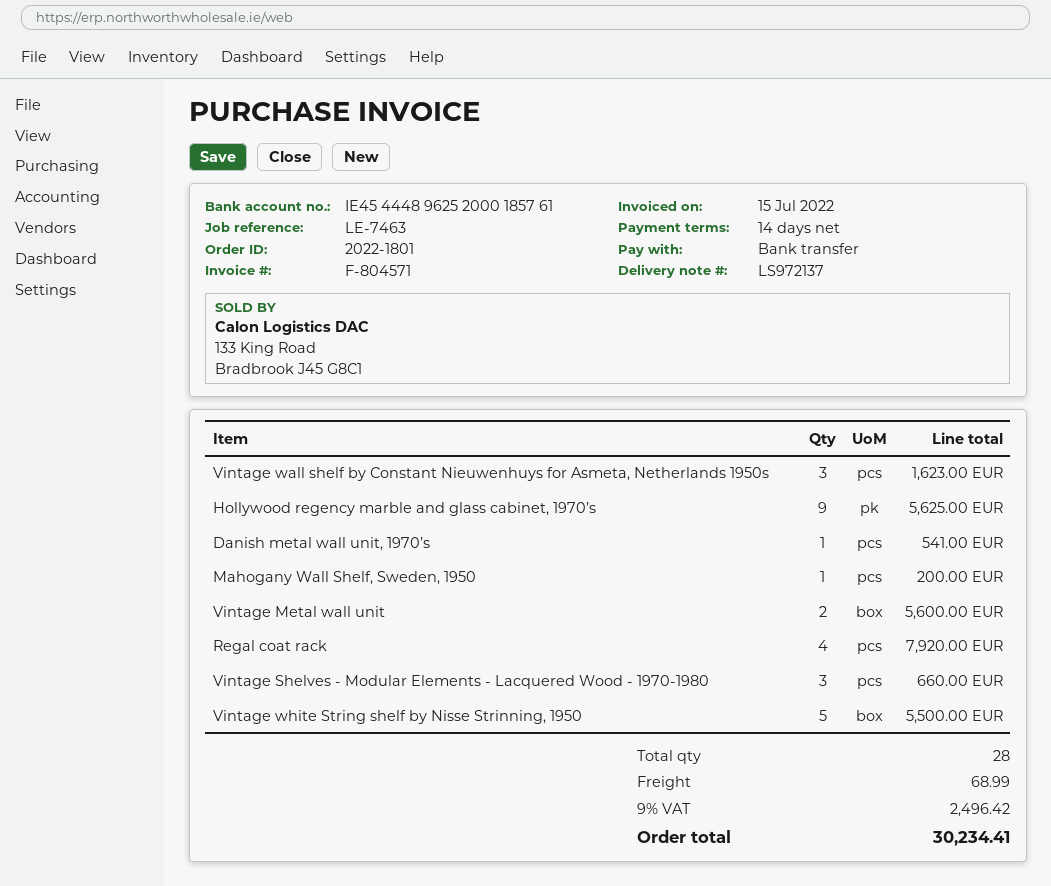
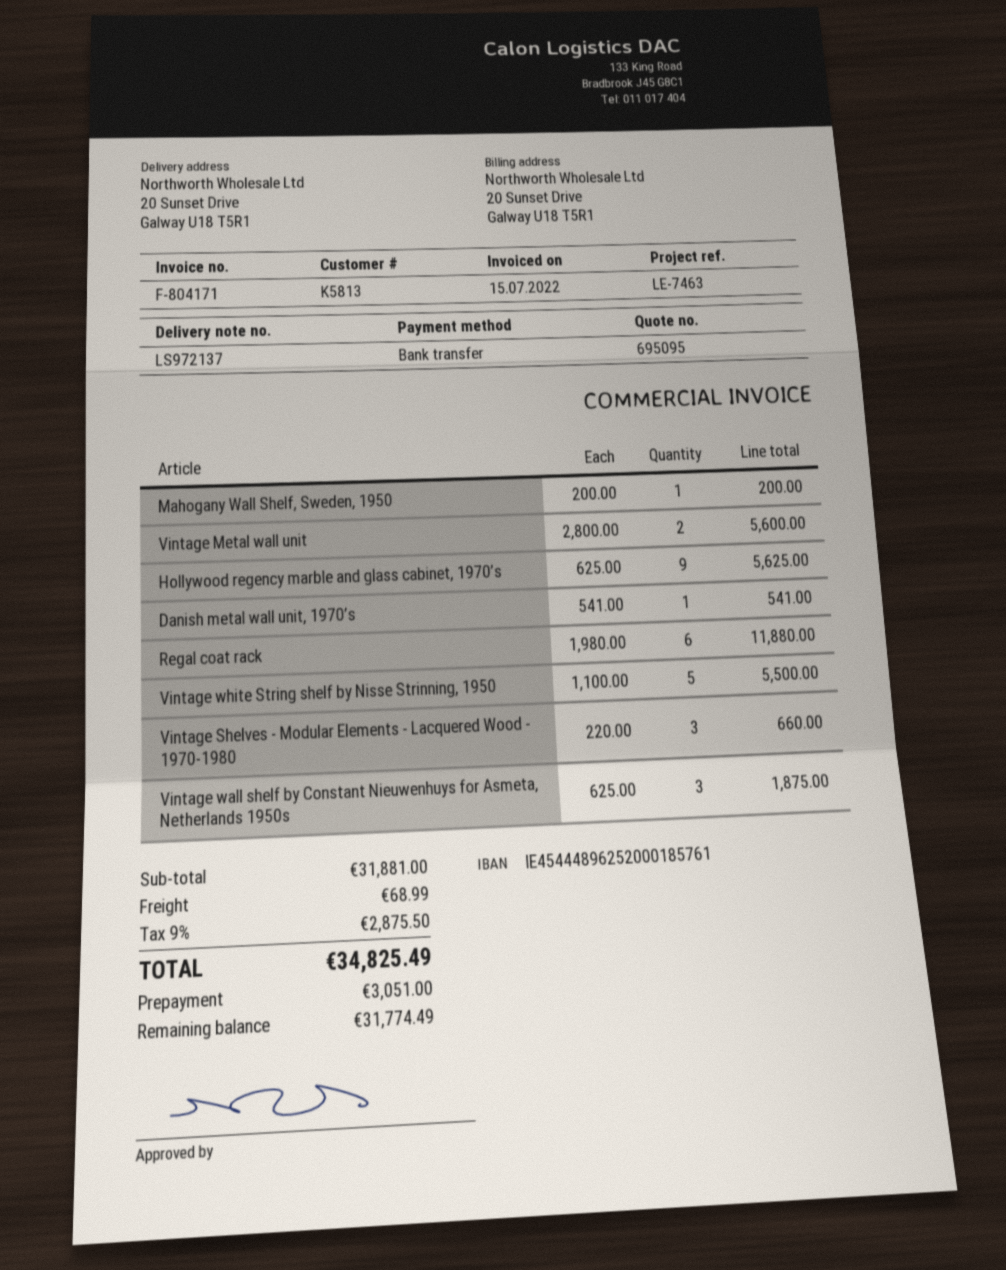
invoice number: F-804571 -> F-804171
Vintage wall shelf by Constant Nieuwenhuys for Asmeta, Netherlands 1950s: 3 for 1623.00 -> 3 for 1875.00
Regal coat rack: 4 for 7920.00 -> 6 for 11880.00
tax: 9% = 2496.42 -> 9% = 2875.50
total: 30234.41 -> 34825.49

